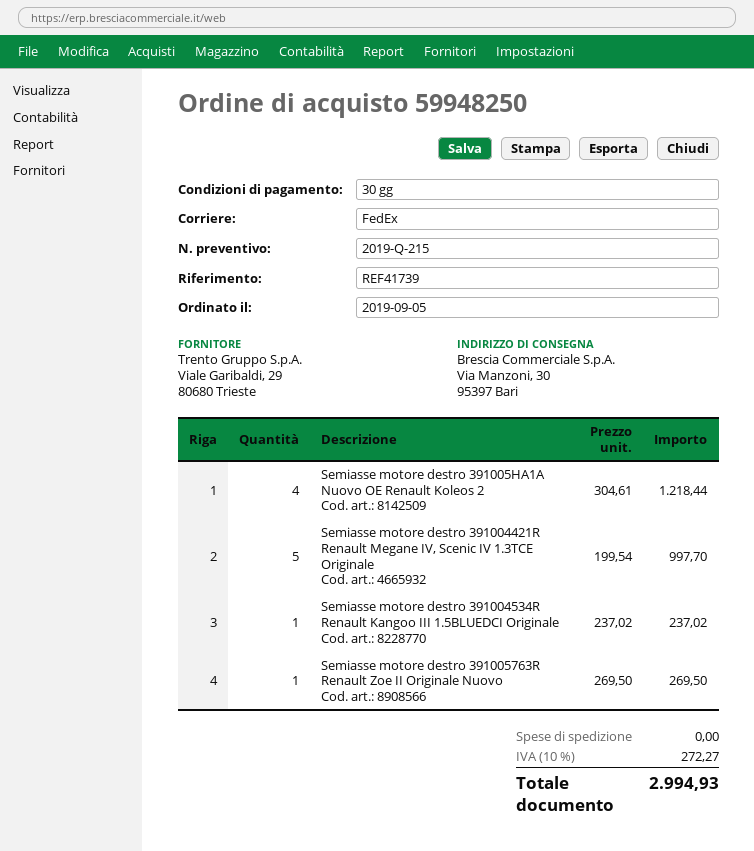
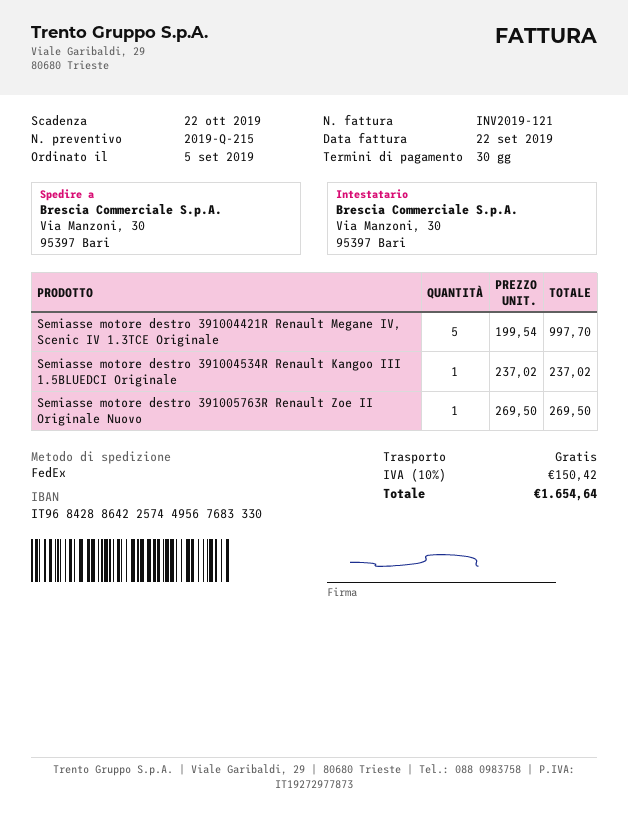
Semiasse motore destro 391005HA1A Nuovo OE Renault Koleos 2: 4 x 304.61 = 1218.44 -> none
tax: 10% = 272.27 -> 10% = 150.42
total: 2994.93 -> 1654.64

